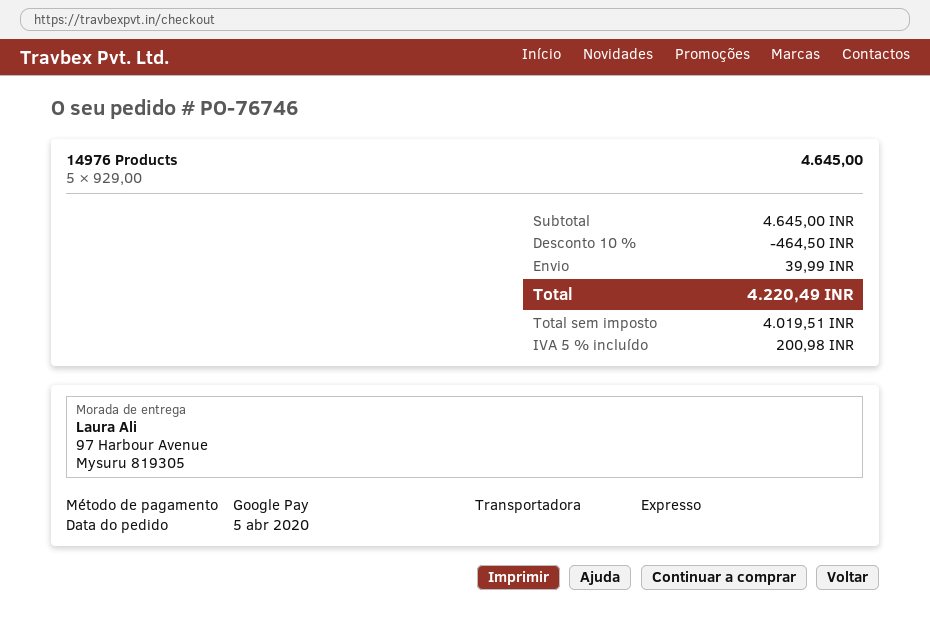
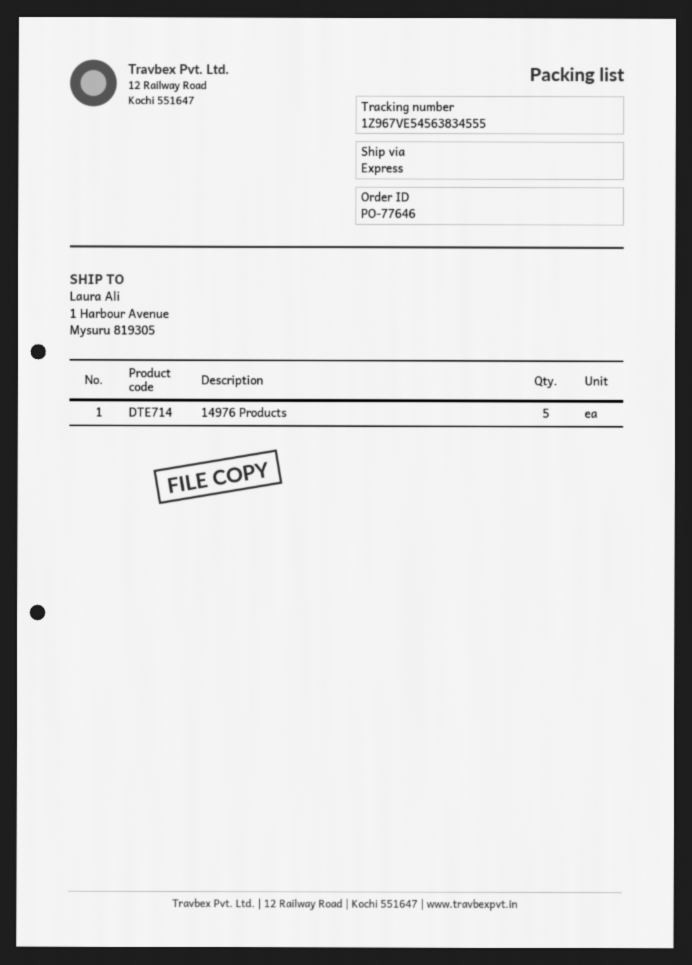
order number: PO-76746 -> PO-77646
ship to: 97 Harbour Avenue, Mysuru 819305 -> 1 Harbour Avenue, Mysuru 819305

